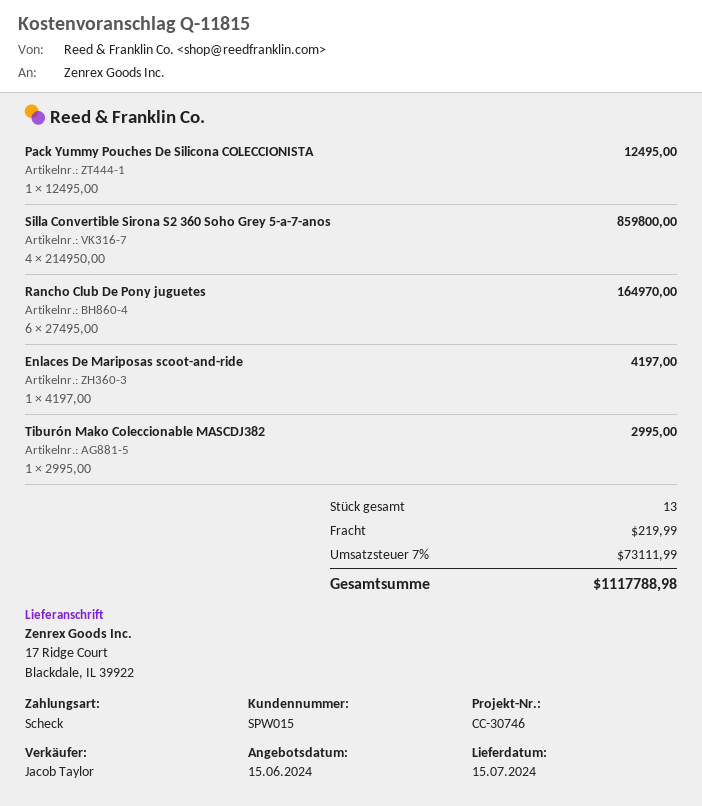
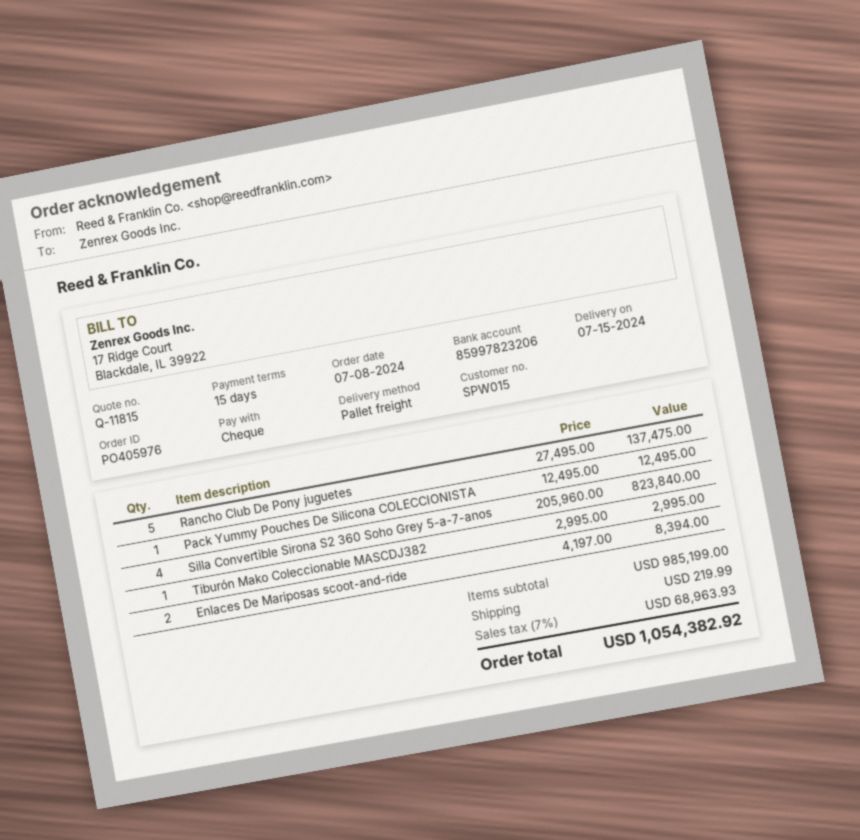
Silla Convertible Sirona S2 360 Soho Grey 5-a-7-anos: 4 x 214950.00 = 859800.00 -> 4 x 205960.00 = 823840.00
Rancho Club De Pony juguetes: 6 x 27495.00 = 164970.00 -> 5 x 27495.00 = 137475.00
Enlaces De Mariposas scoot-and-ride: 1 x 4197.00 = 4197.00 -> 2 x 4197.00 = 8394.00
tax: 7% = 73111.99 -> 7% = 68963.93
total: 1117788.98 -> 1054382.92

